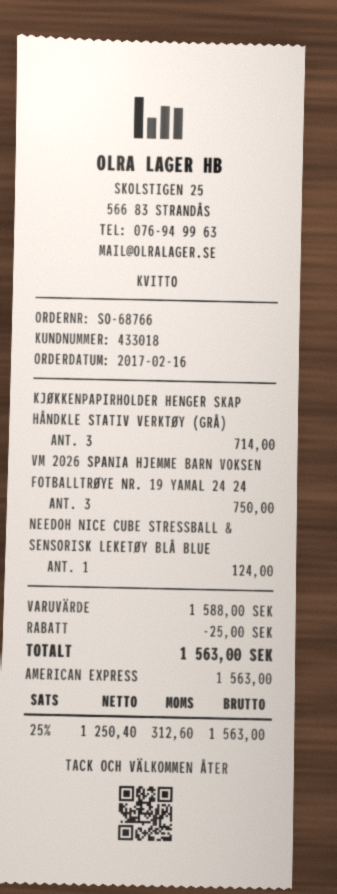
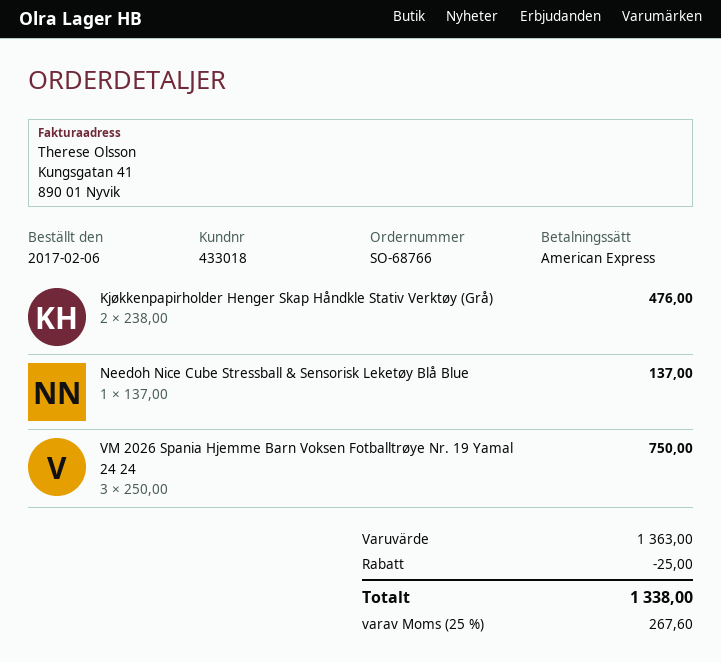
order date: 2017-02-16 -> 2017-02-06
KJØKKENPAPIRHOLDER HENGER SKAP HÅNDKLE STATIV VERKTØY (GRÅ): 3 for 714.00 -> 2 for 476.00
NEEDOH NICE CUBE STRESSBALL & SENSORISK LEKETØY BLÅ BLUE: 1 for 124.00 -> 1 for 137.00
subtotal: 1588.00 -> 1363.00
tax: 25% = 312.60 -> 25% = 267.60
total: 1563.00 -> 1338.00

